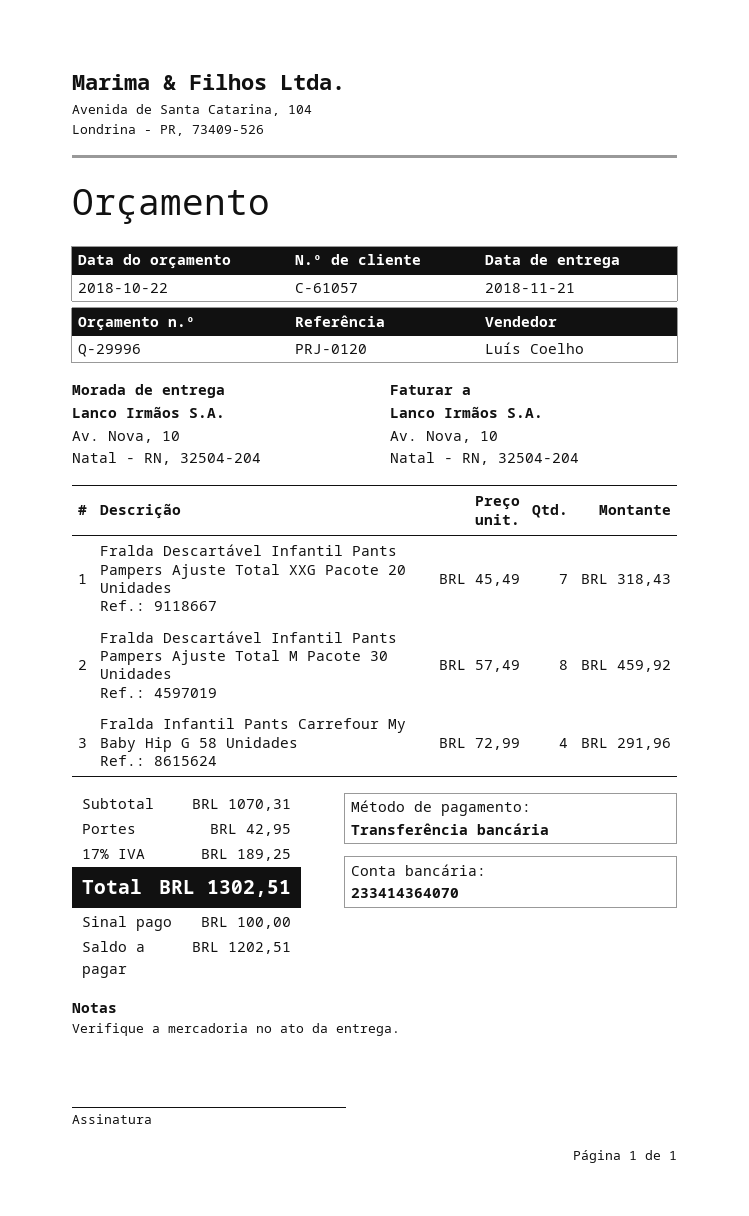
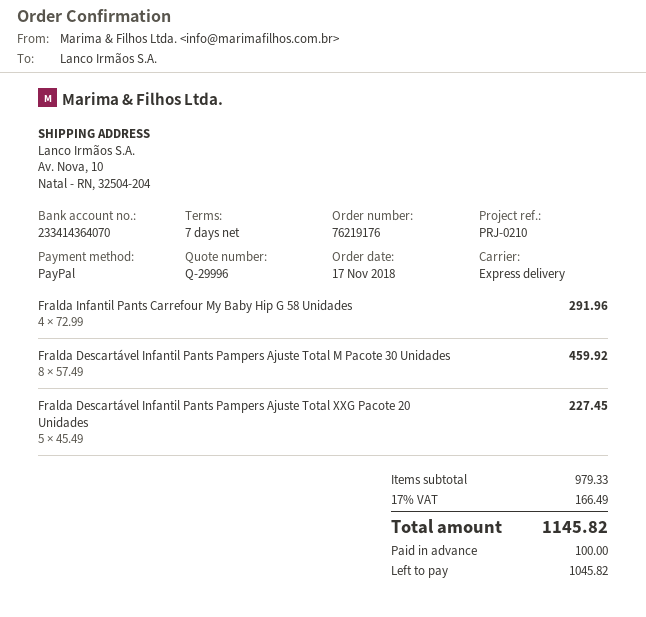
reference: PRJ-0120 -> PRJ-0210
payment method: bank transfer -> PayPal
Fralda Descartável Infantil Pants Pampers Ajuste Total XXG Pacote 20 Unidades: 7 x 45.49 = 318.43 -> 5 x 45.49 = 227.45
subtotal: 1070.31 -> 979.33
shipping: 42.95 -> none
tax: 17% = 189.25 -> 17% = 166.49
total: 1302.51 -> 1145.82
balance: 1202.51 -> 1045.82

